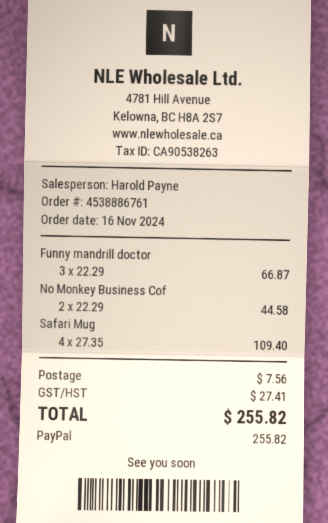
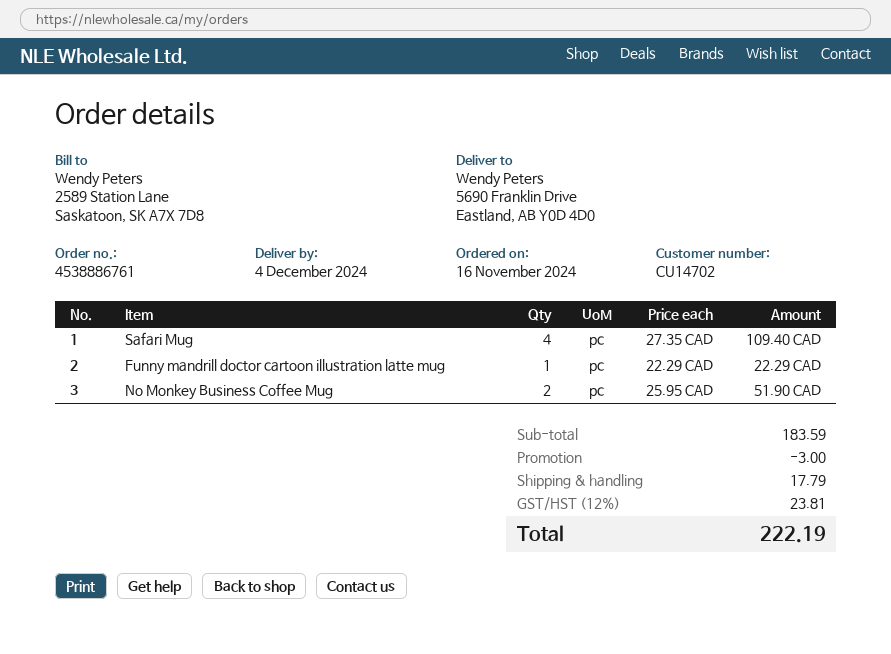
Funny mandrill doctor: 3 x 22.29 = 66.87 -> 1 x 22.29 = 22.29
No Monkey Business Cof: 2 x 22.29 = 44.58 -> 2 x 25.95 = 51.90
discount: none -> 3.00
shipping: 7.56 -> 17.79
tax: 27.41 -> 23.81
total: 255.82 -> 222.19

